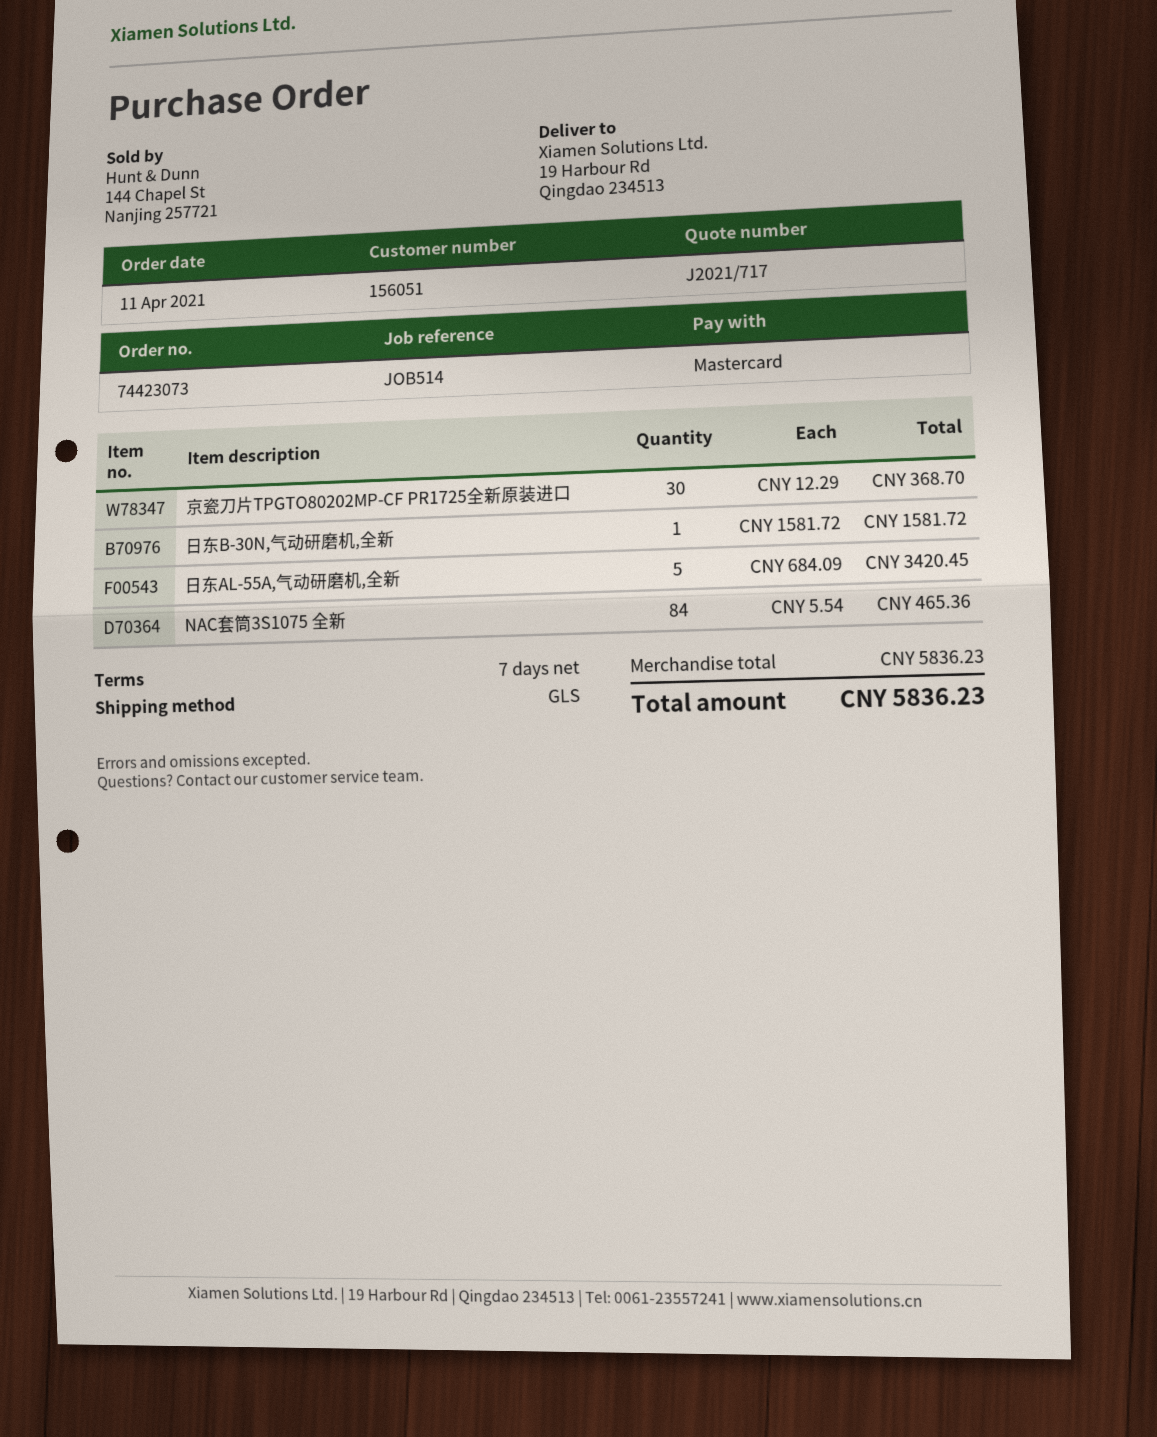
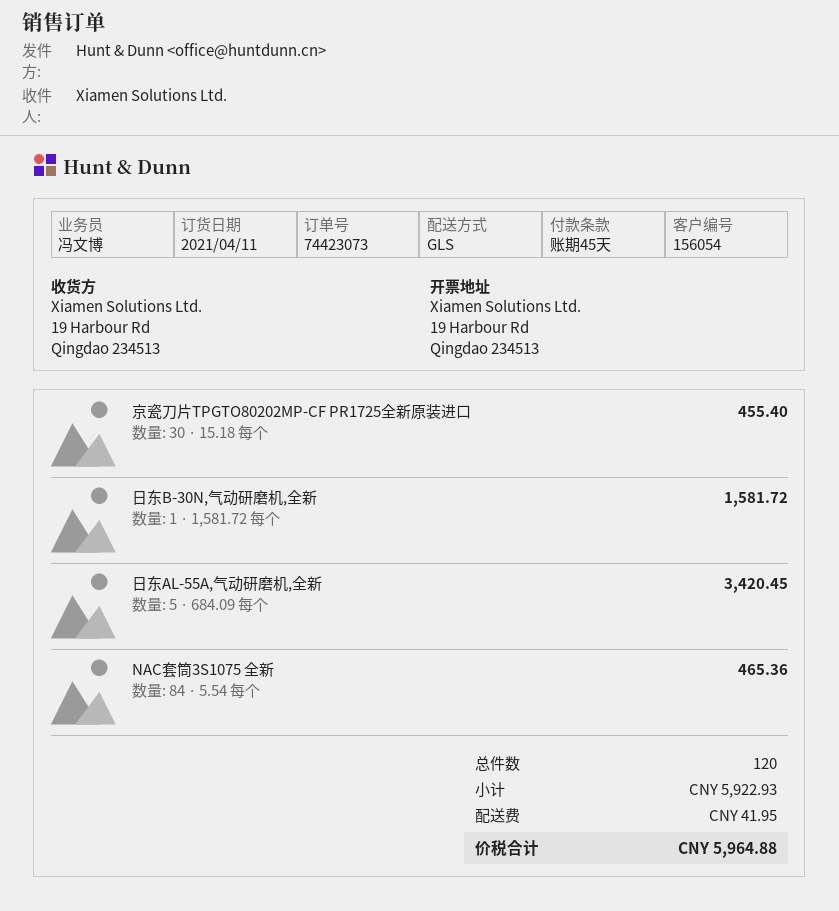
payment terms: 7 days -> 45 days
customer number: 156051 -> 156054
京瓷刀片TPGTO80202MP-CF PR1725全新原装进口: 30 x 12.29 = 368.70 -> 30 x 15.18 = 455.40
subtotal: 5836.23 -> 5922.93
shipping: none -> 41.95
total: 5836.23 -> 5964.88

